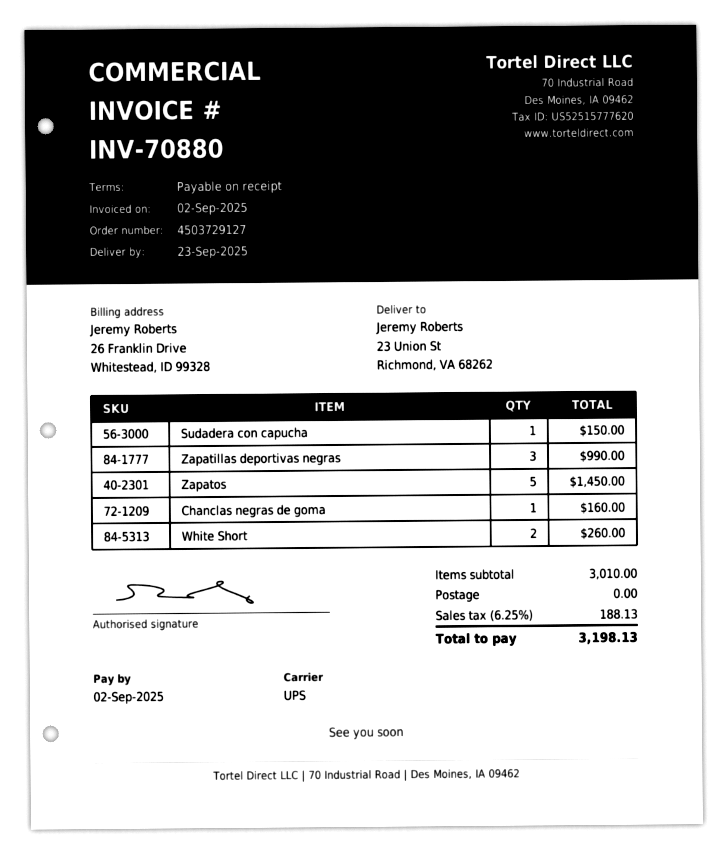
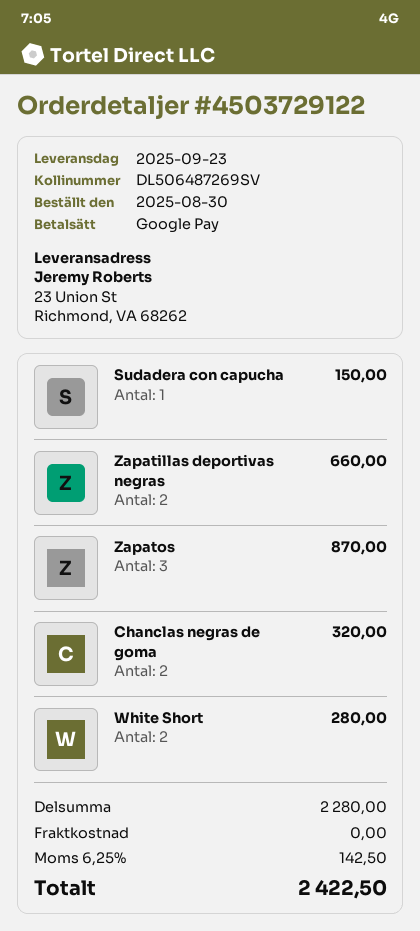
order number: 4503729127 -> 4503729122
Zapatillas deportivas negras: 3 for 990.00 -> 2 for 660.00
Zapatos: 5 for 1450.00 -> 3 for 870.00
Chanclas negras de goma: 1 for 160.00 -> 2 for 320.00
White Short: 2 for 260.00 -> 2 for 280.00
subtotal: 3010.00 -> 2280.00
tax: 6.25% = 188.13 -> 6.25% = 142.50
total: 3198.13 -> 2422.50

